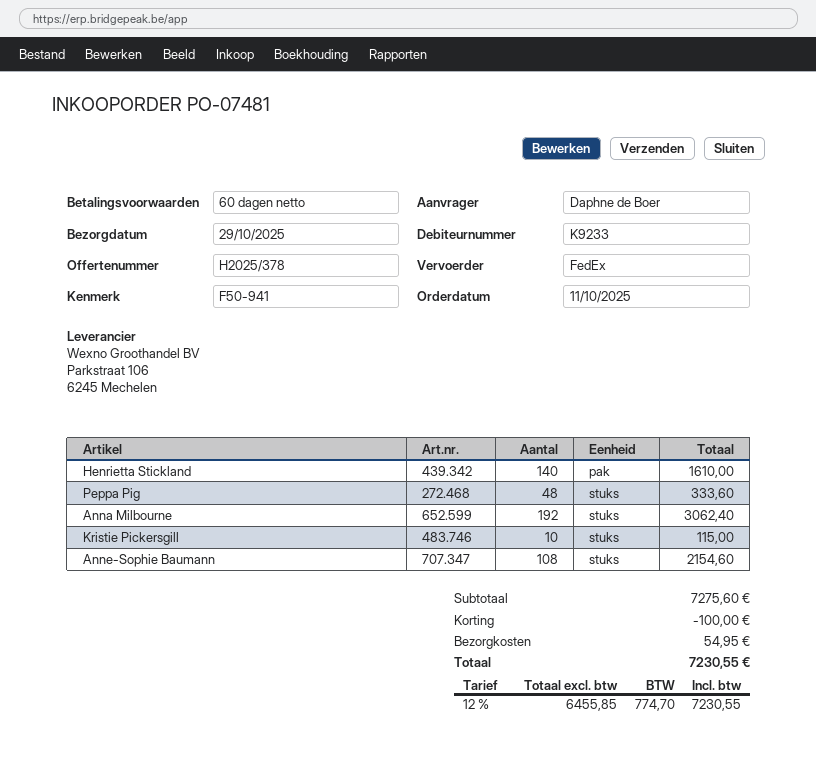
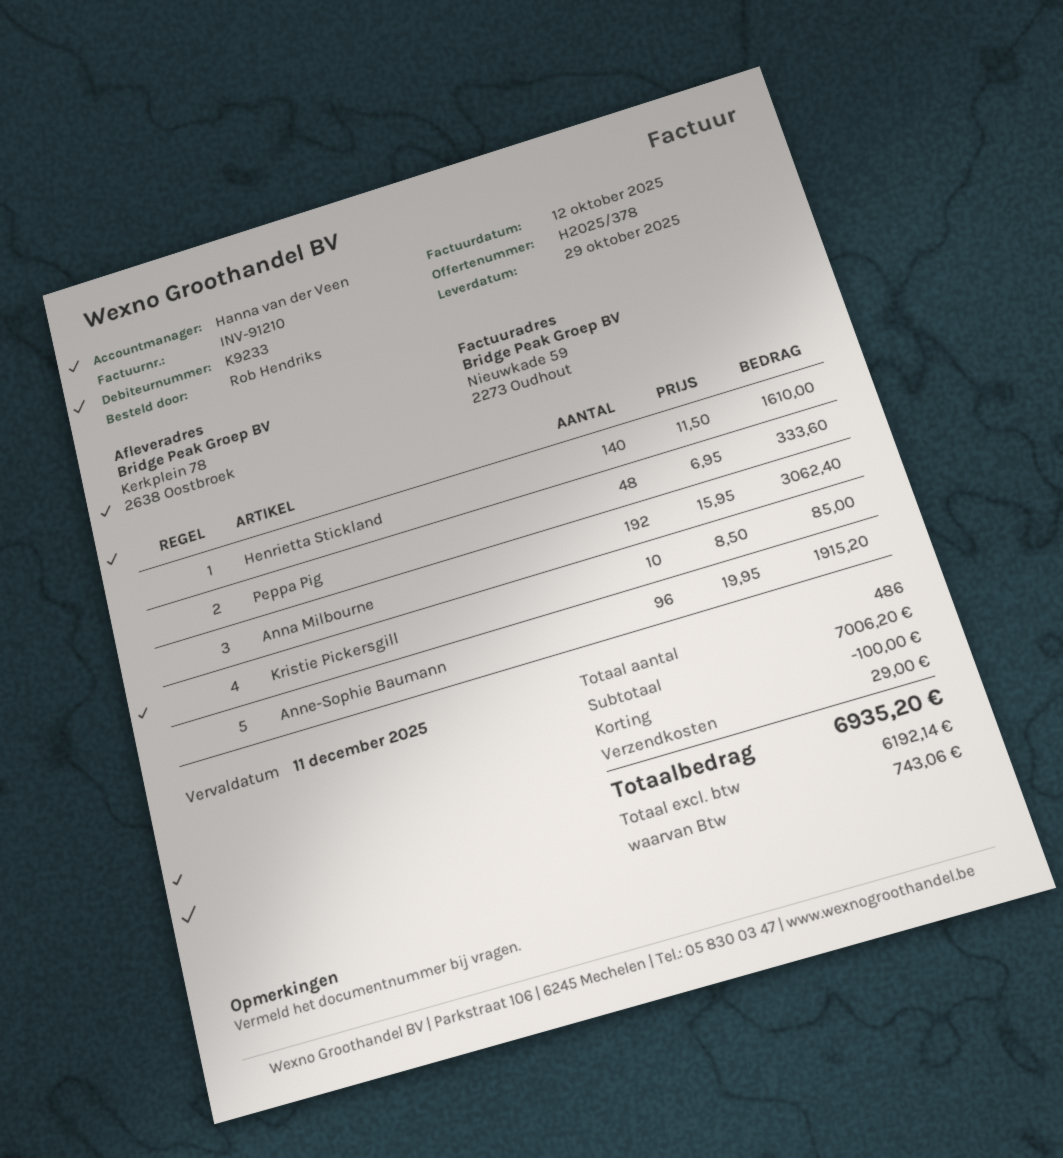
ordered by: Daphne de Boer -> Rob Hendriks
Kristie Pickersgill: 10 for 115.00 -> 10 for 85.00
Anne-Sophie Baumann: 108 for 2154.60 -> 96 for 1915.20
subtotal: 7275.60 -> 7006.20
shipping: 54.95 -> 29.00
net: 6455.85 -> 6192.14
tax: 774.70 -> 743.06
total: 7230.55 -> 6935.20

